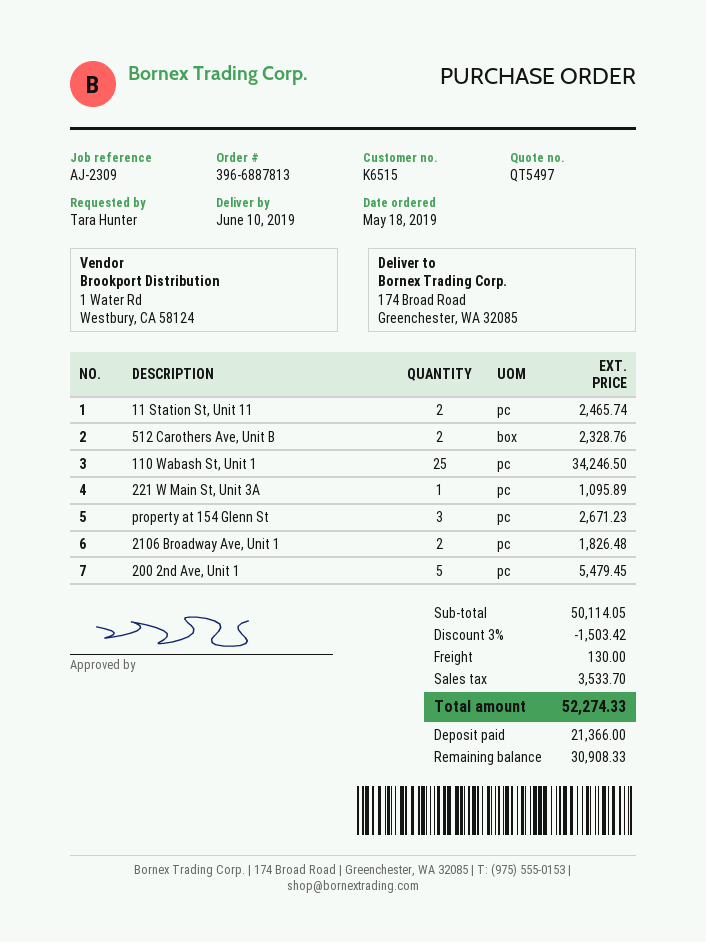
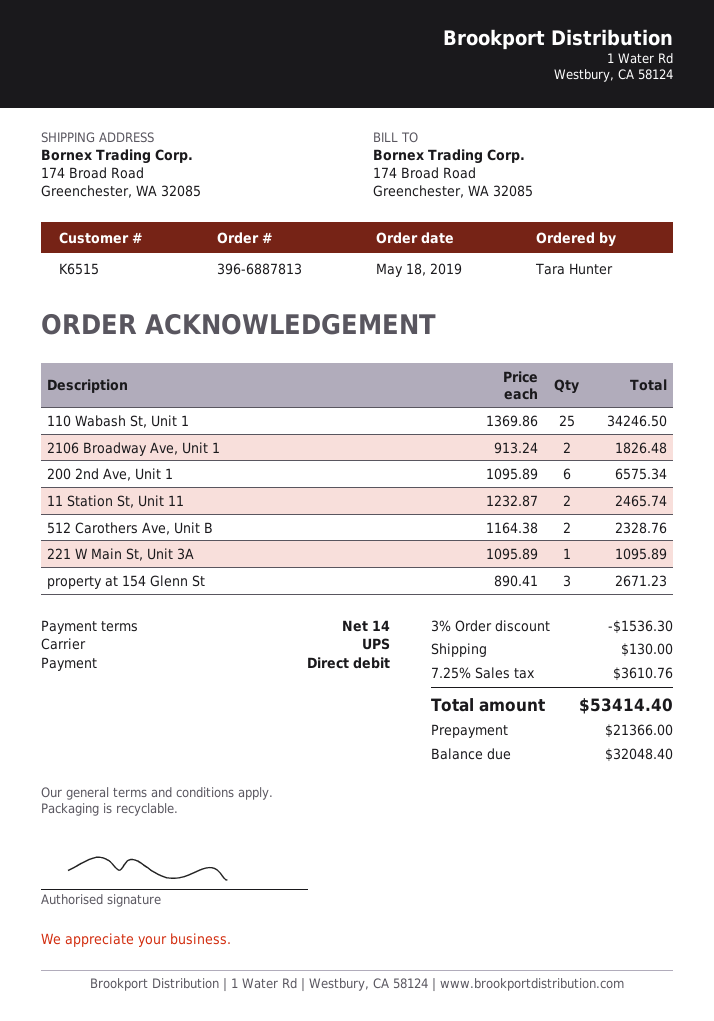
200 2nd Ave, Unit 1: 5 for 5479.45 -> 6 for 6575.34
discount: 3% = 1503.42 -> 3% = 1536.30
tax: 3533.70 -> 3610.76
total: 52274.33 -> 53414.40
balance: 30908.33 -> 32048.40

